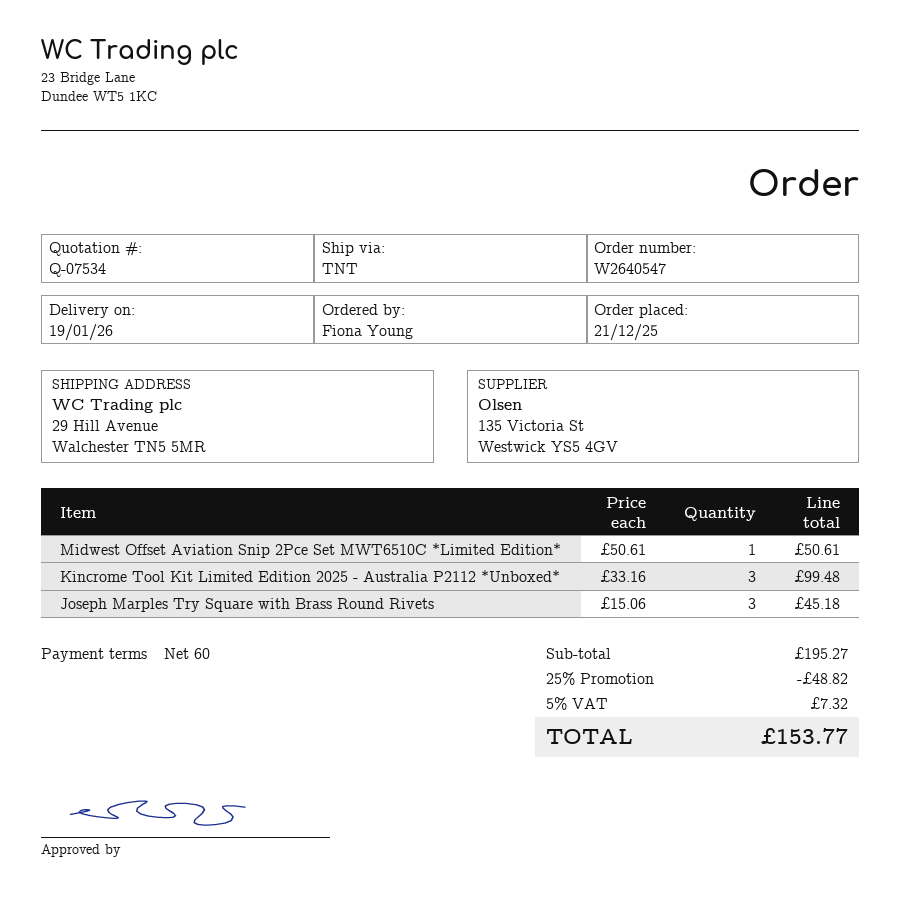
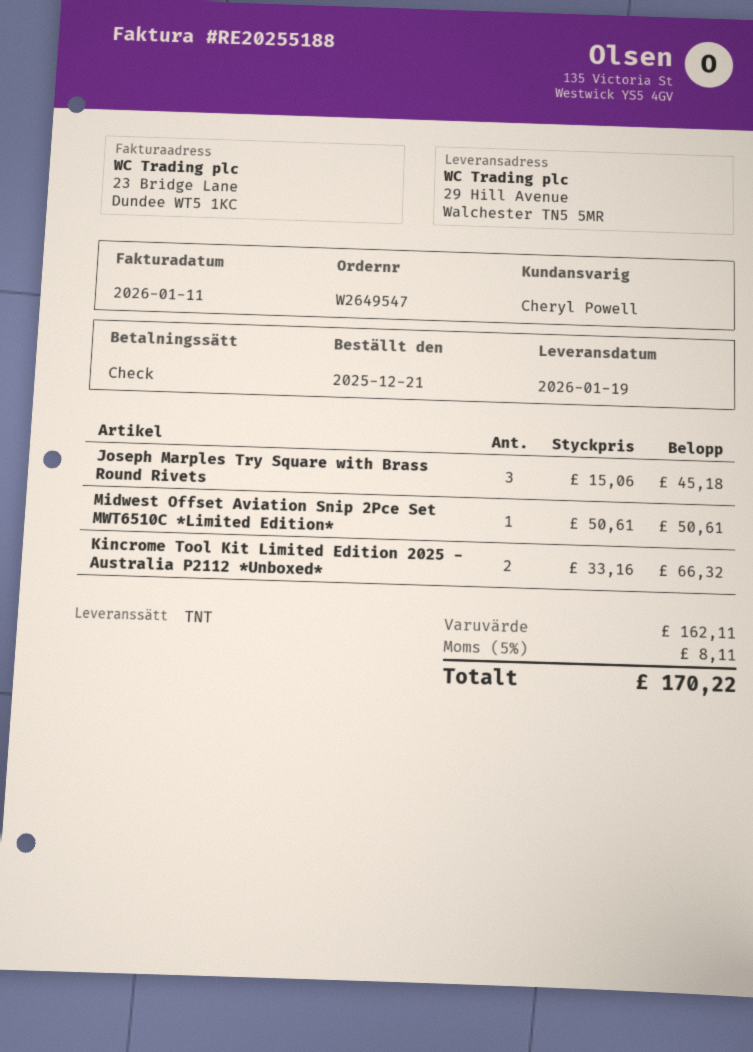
order number: W2640547 -> W2649547
Kincrome Tool Kit Limited Edition 2025 - Australia P2112 *Unboxed*: 3 x 33.16 = 99.48 -> 2 x 33.16 = 66.32
subtotal: 195.27 -> 162.11
discount: 25% = 48.82 -> none
tax: 5% = 7.32 -> 5% = 8.11
total: 153.77 -> 170.22

